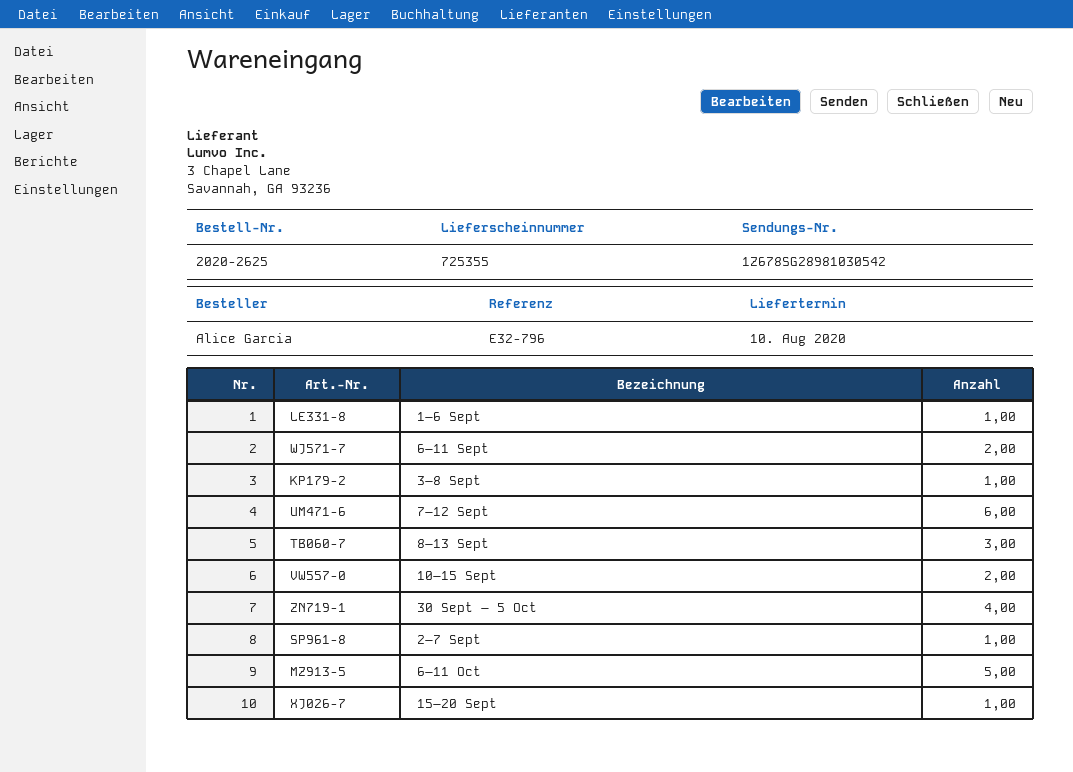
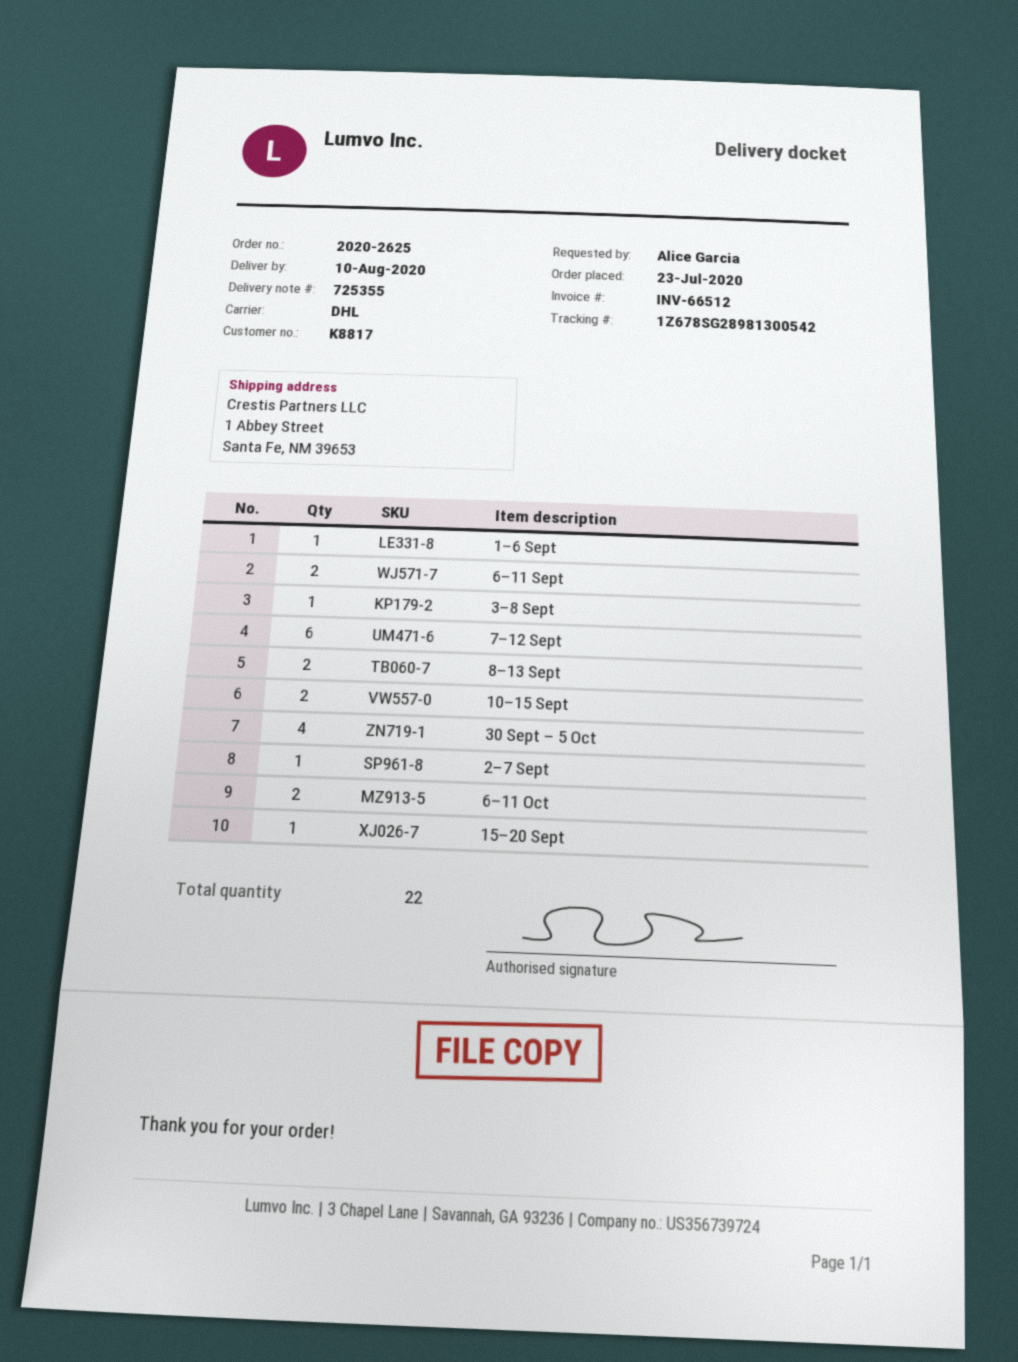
tracking number: 1Z678SG28981030542 -> 1Z678SG28981300542
8–13 Sept: 3 -> 2
6–11 Oct: 5 -> 2

